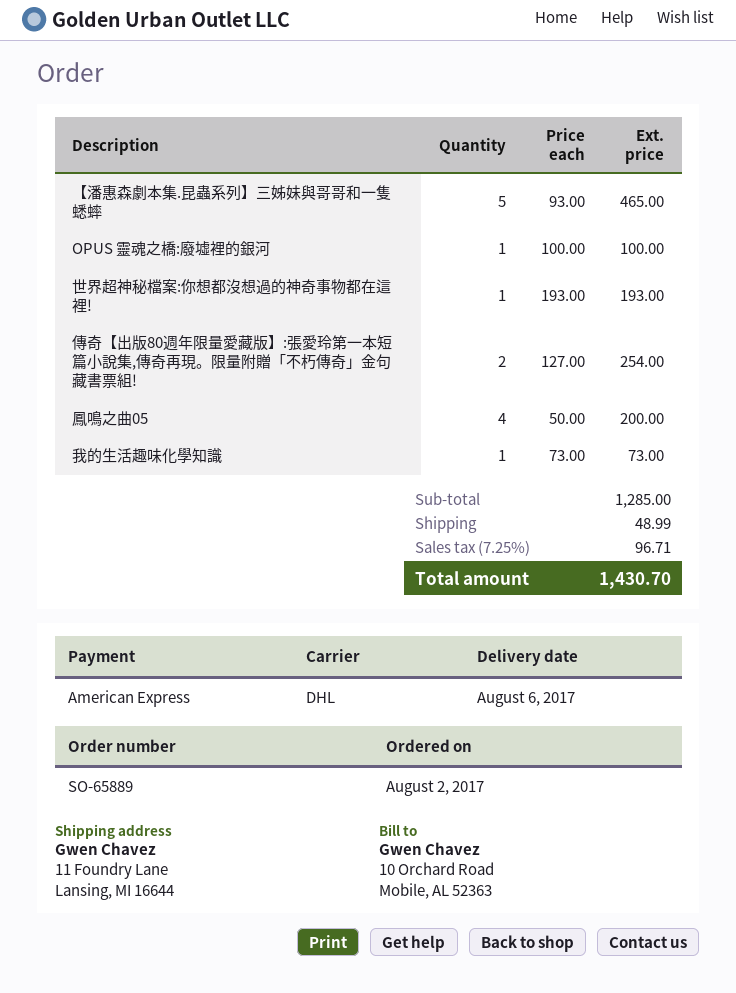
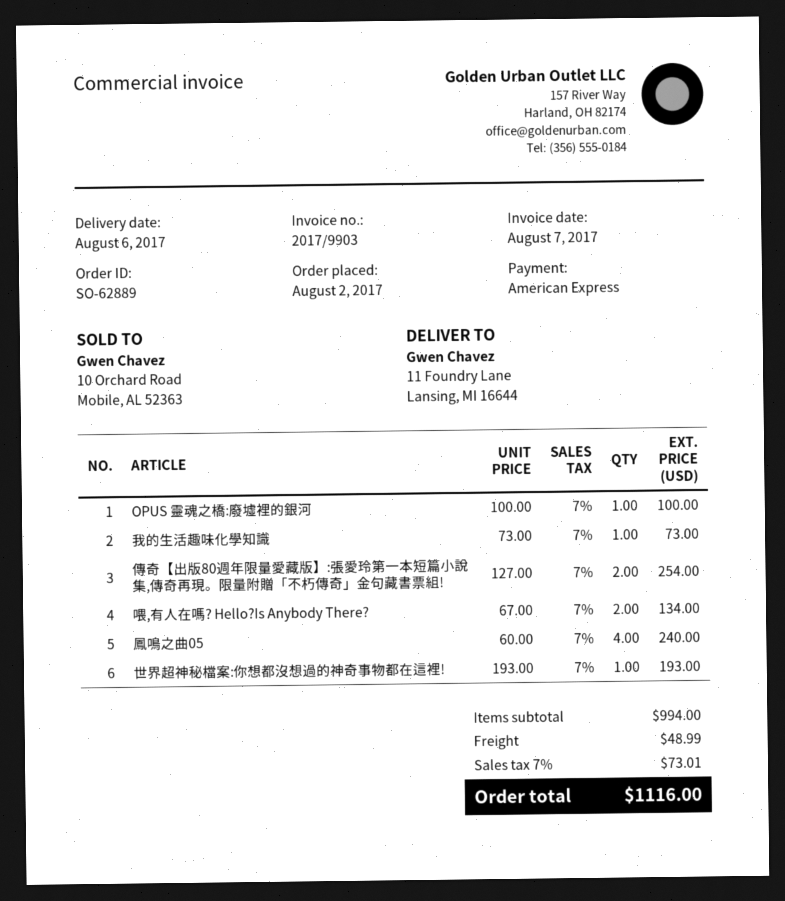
order number: SO-65889 -> SO-62889
【潘惠森劇本集.昆蟲系列】三姊妹與哥哥和一隻蟋蟀: 5 x 93.00 = 465.00 -> none
鳳鳴之曲05: 4 x 50.00 = 200.00 -> 4 x 60.00 = 240.00
喂,有人在嗎? Hello?Is Anybody There?: none -> 2 x 67.00 = 134.00
subtotal: 1285.00 -> 994.00
tax: 7.25% = 96.71 -> 7% = 73.01
total: 1430.70 -> 1116.00

